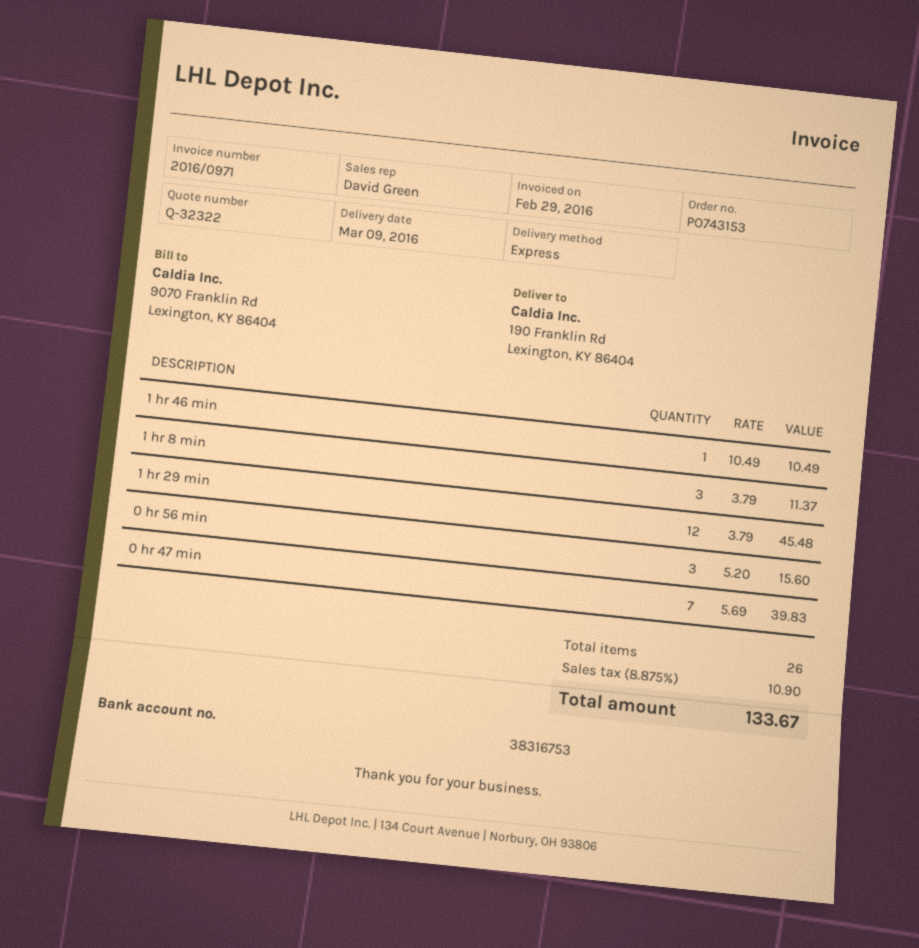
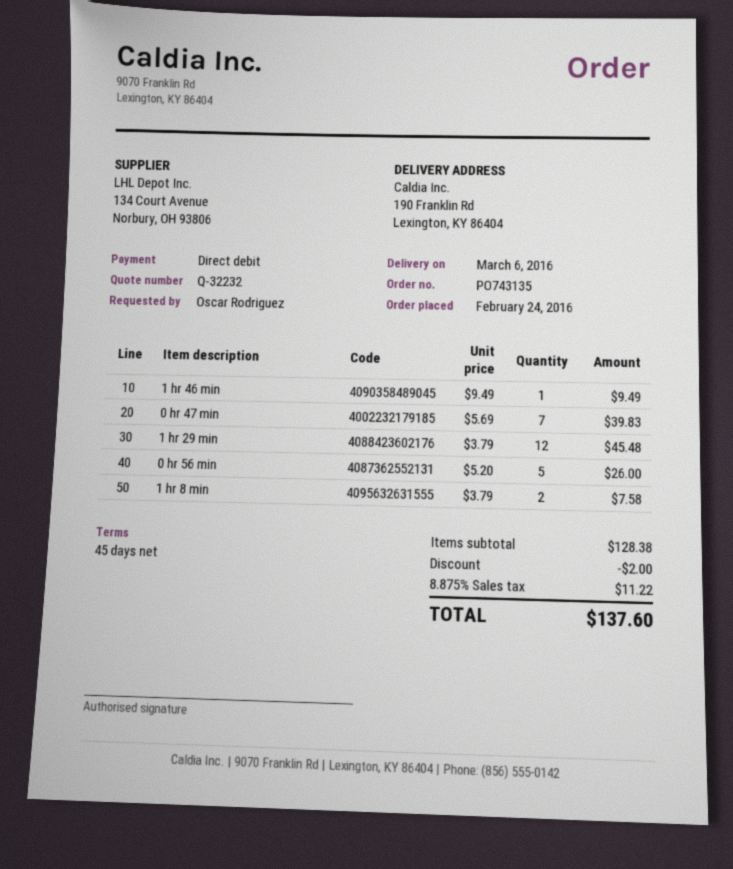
quote number: Q-32322 -> Q-32232
order number: PO743153 -> PO743135
delivery date: 2016-03-09 -> 2016-03-06
1 hr 46 min: 1 x 10.49 = 10.49 -> 1 x 9.49 = 9.49
1 hr 8 min: 3 x 3.79 = 11.37 -> 2 x 3.79 = 7.58
0 hr 56 min: 3 x 5.20 = 15.60 -> 5 x 5.20 = 26.00
discount: none -> 2.00
tax: 8.875% = 10.90 -> 8.875% = 11.22
total: 133.67 -> 137.60

